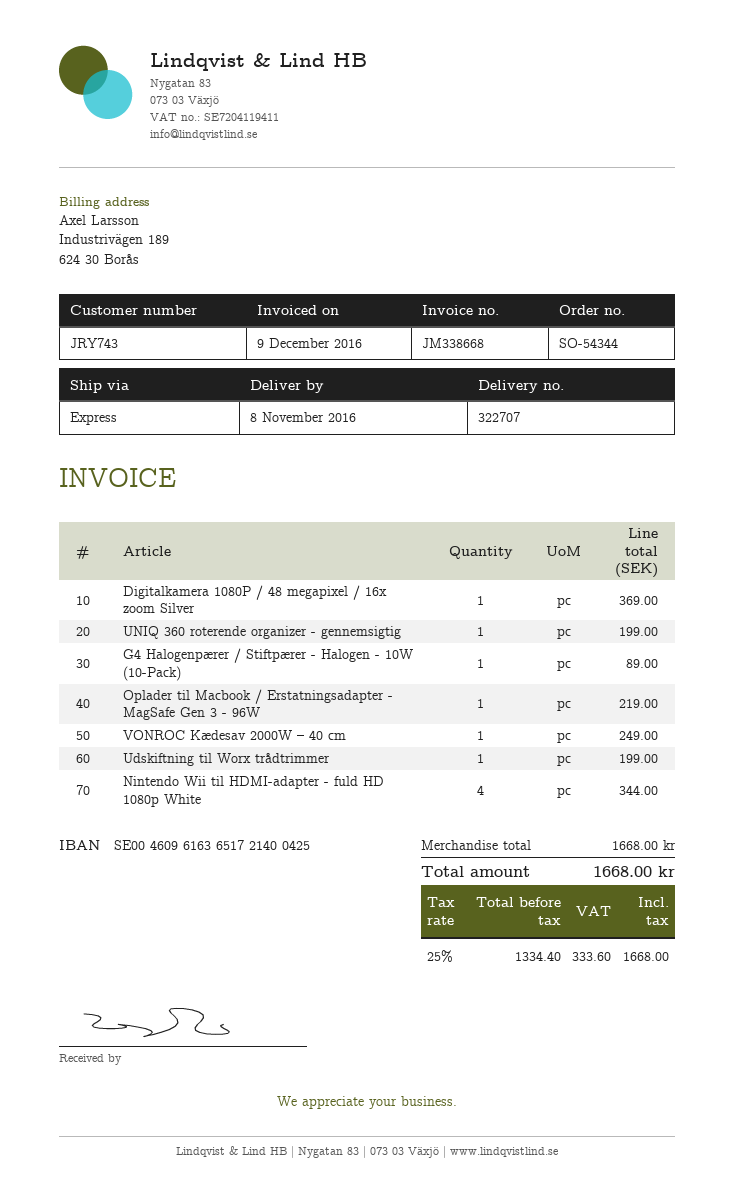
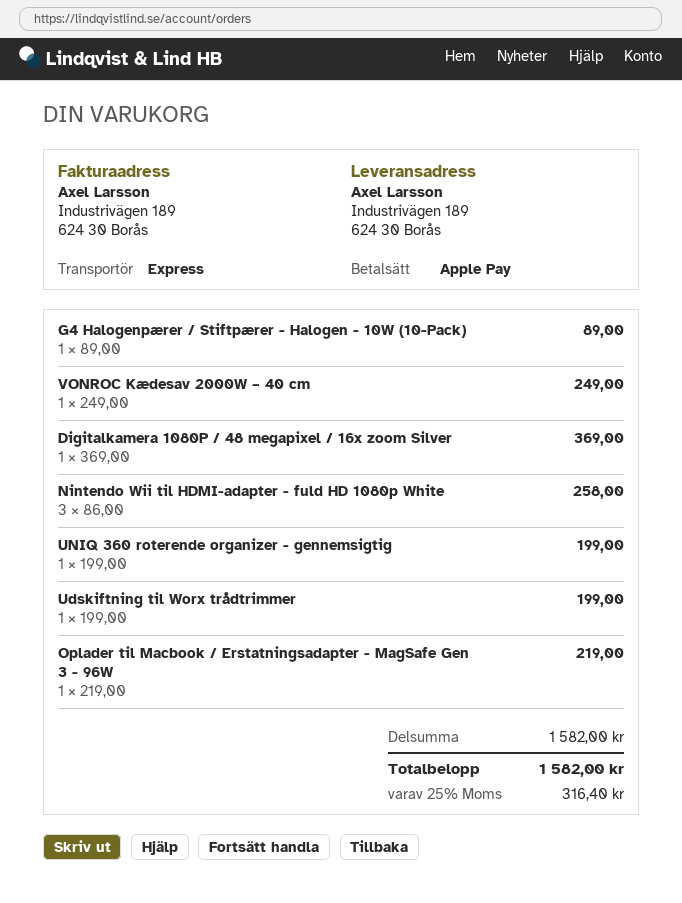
Nintendo Wii til HDMI-adapter - fuld HD 1080p White: 4 for 344.00 -> 3 for 258.00
subtotal: 1668.00 -> 1582.00
tax: 25% = 333.60 -> 25% = 316.40
total: 1668.00 -> 1582.00

